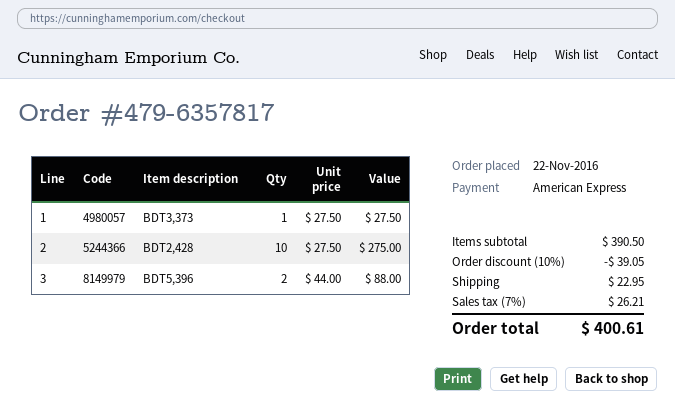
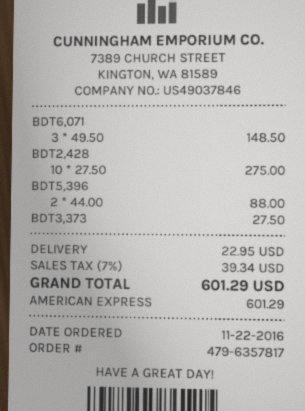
BDT6,071: none -> 3 x 49.50 = 148.50
discount: 10% = 39.05 -> none
tax: 7% = 26.21 -> 7% = 39.34
total: 400.61 -> 601.29

